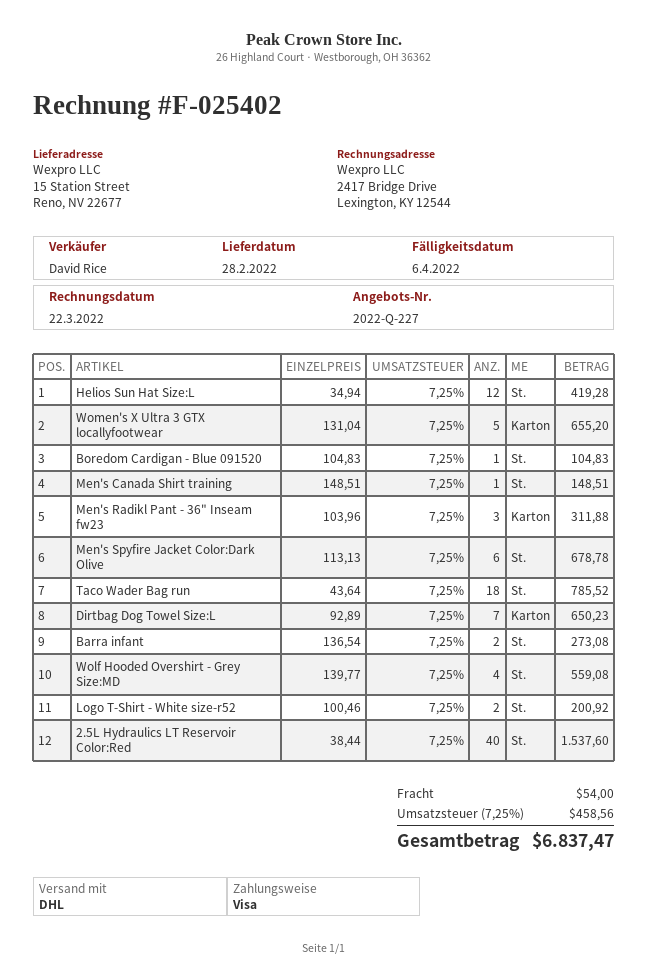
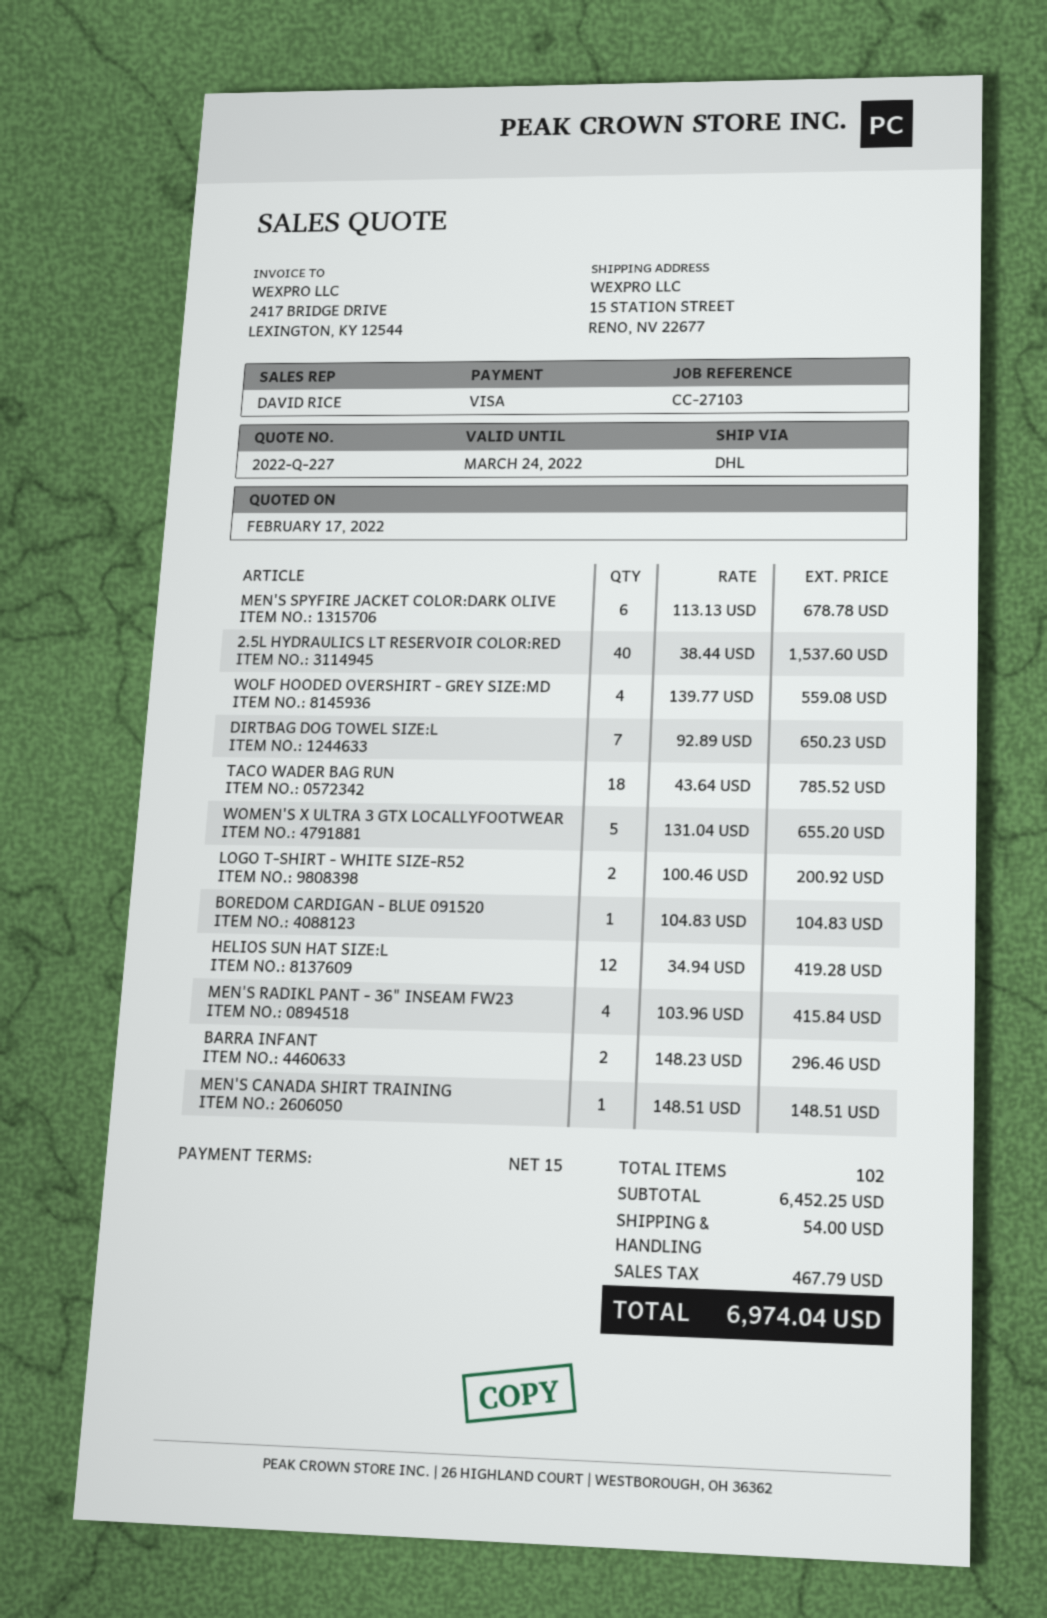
Men's Radikl Pant - 36" Inseam fw23: 3 x 103.96 = 311.88 -> 4 x 103.96 = 415.84
Barra infant: 2 x 136.54 = 273.08 -> 2 x 148.23 = 296.46
tax: 458.56 -> 467.79
total: 6837.47 -> 6974.04

